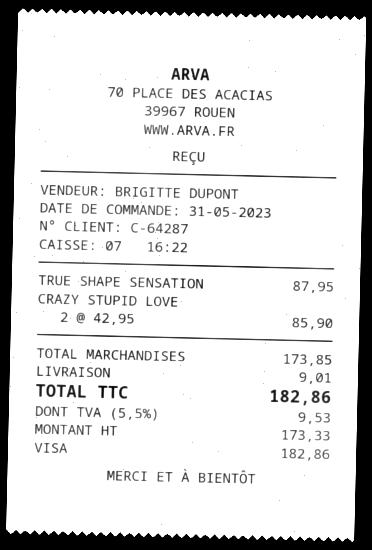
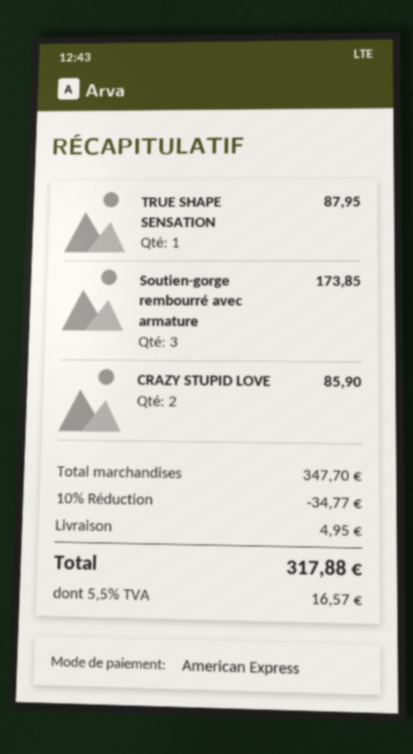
payment method: Visa -> American Express
Soutien-gorge rembourré avec armature: none -> 3 for 173.85
subtotal: 173.85 -> 347.70
discount: none -> 10% = 34.77
shipping: 9.01 -> 4.95
tax: 5.5% = 9.53 -> 5.5% = 16.57
total: 182.86 -> 317.88

